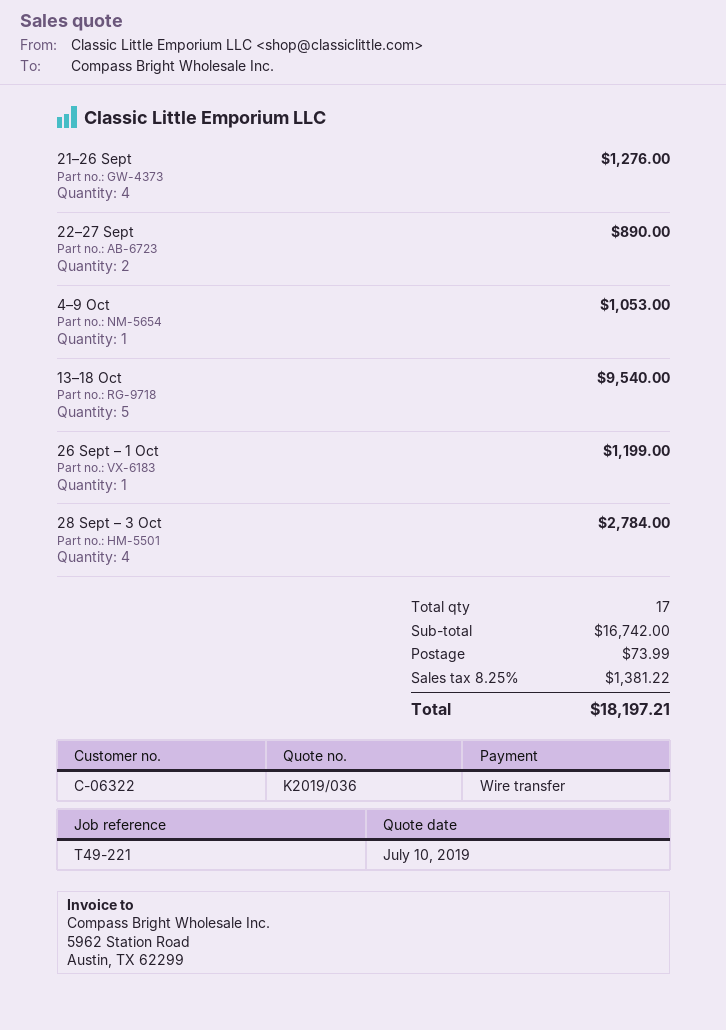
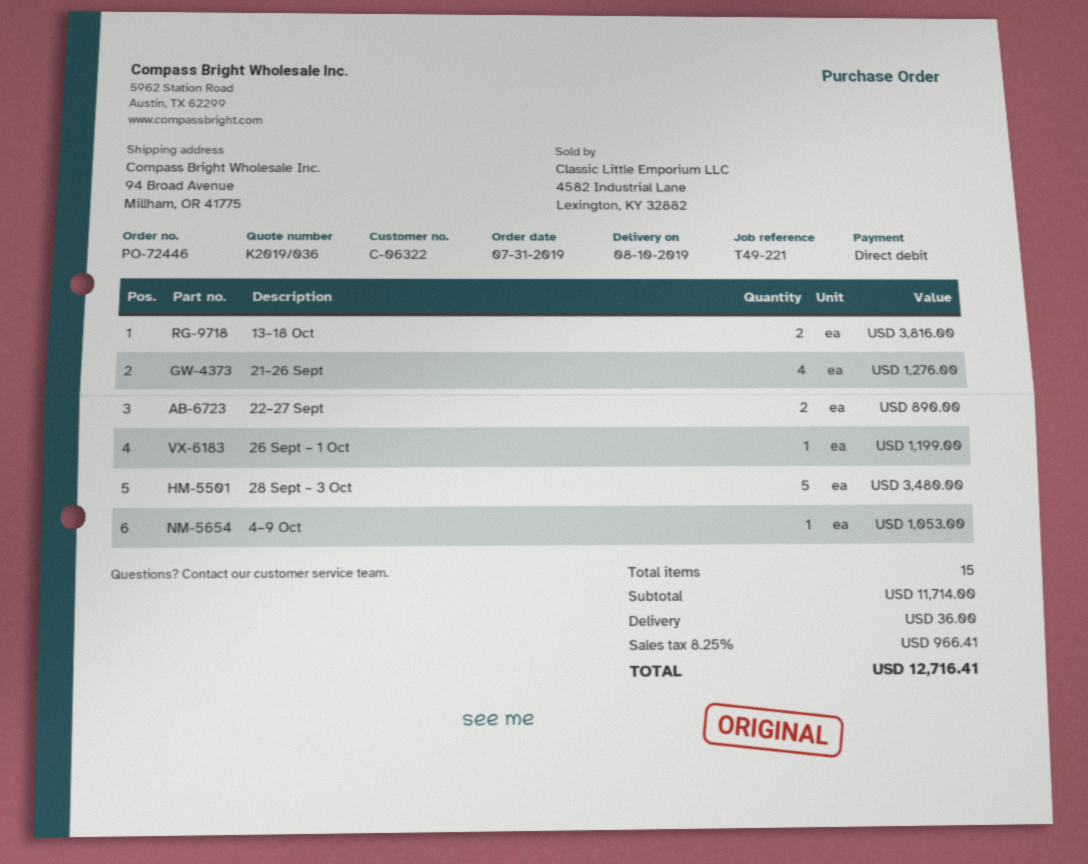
payment method: bank transfer -> direct debit
13–18 Oct: 5 for 9540.00 -> 2 for 3816.00
28 Sept – 3 Oct: 4 for 2784.00 -> 5 for 3480.00
total quantity: 17 -> 15
subtotal: 16742.00 -> 11714.00
shipping: 73.99 -> 36.00
tax: 8.25% = 1381.22 -> 8.25% = 966.41
total: 18197.21 -> 12716.41

